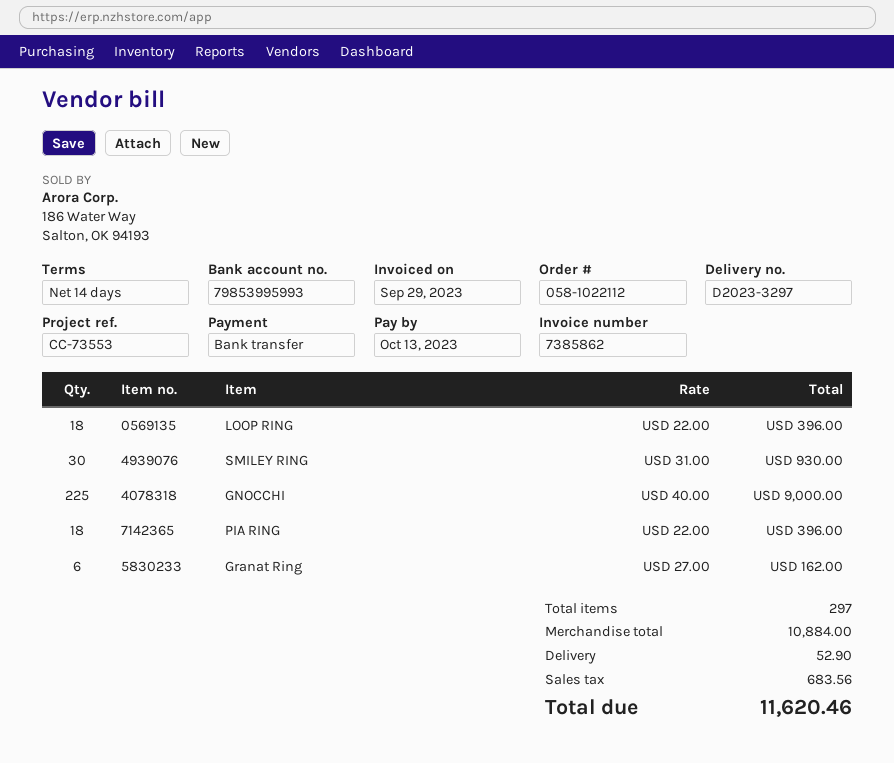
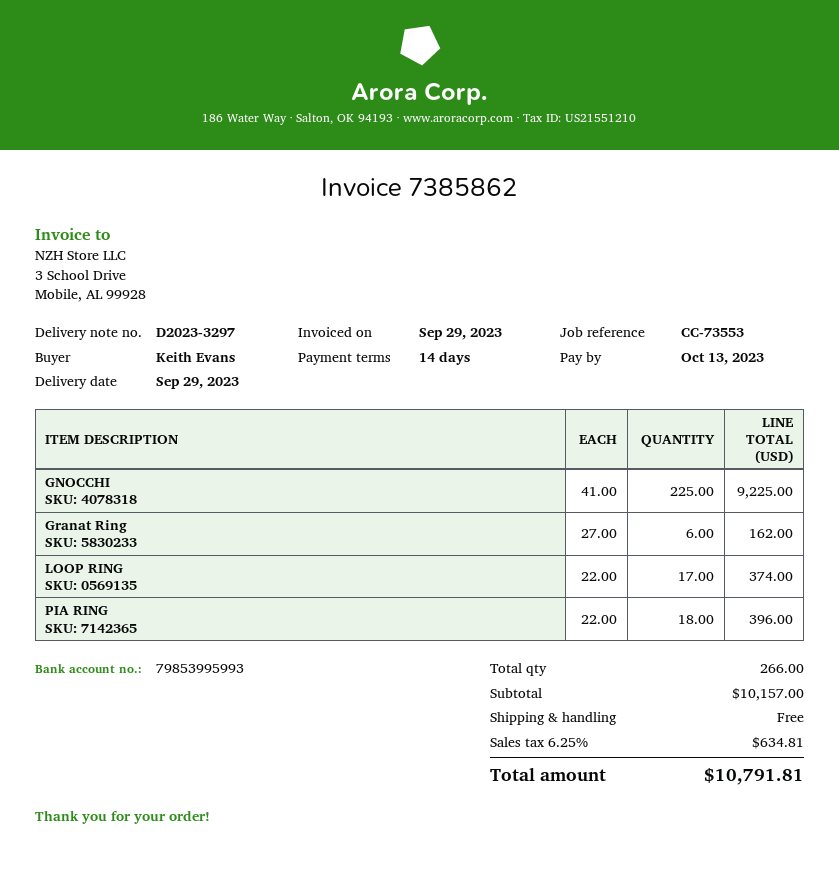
LOOP RING: 18 x 22.00 = 396.00 -> 17 x 22.00 = 374.00
SMILEY RING: 30 x 31.00 = 930.00 -> none
GNOCCHI: 225 x 40.00 = 9000.00 -> 225 x 41.00 = 9225.00
total quantity: 297 -> 266
subtotal: 10884.00 -> 10157.00
shipping: 52.90 -> 0.00
tax: 683.56 -> 634.81
total: 11620.46 -> 10791.81

